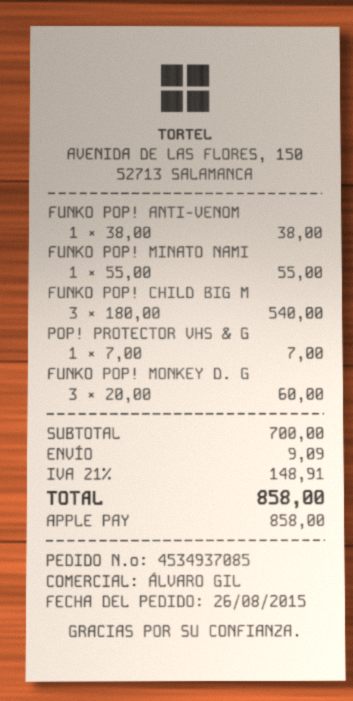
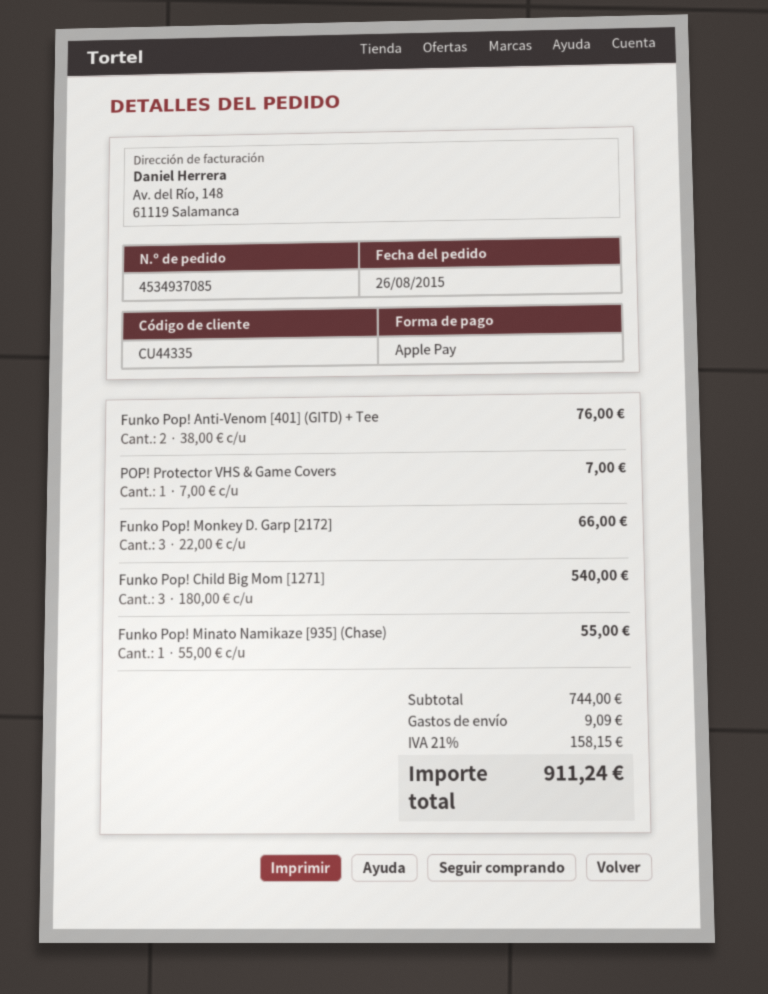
FUNKO POP! ANTI-VENOM: 1 x 38.00 = 38.00 -> 2 x 38.00 = 76.00
FUNKO POP! MONKEY D. G: 3 x 20.00 = 60.00 -> 3 x 22.00 = 66.00
subtotal: 700.00 -> 744.00
tax: 21% = 148.91 -> 21% = 158.15
total: 858.00 -> 911.24

